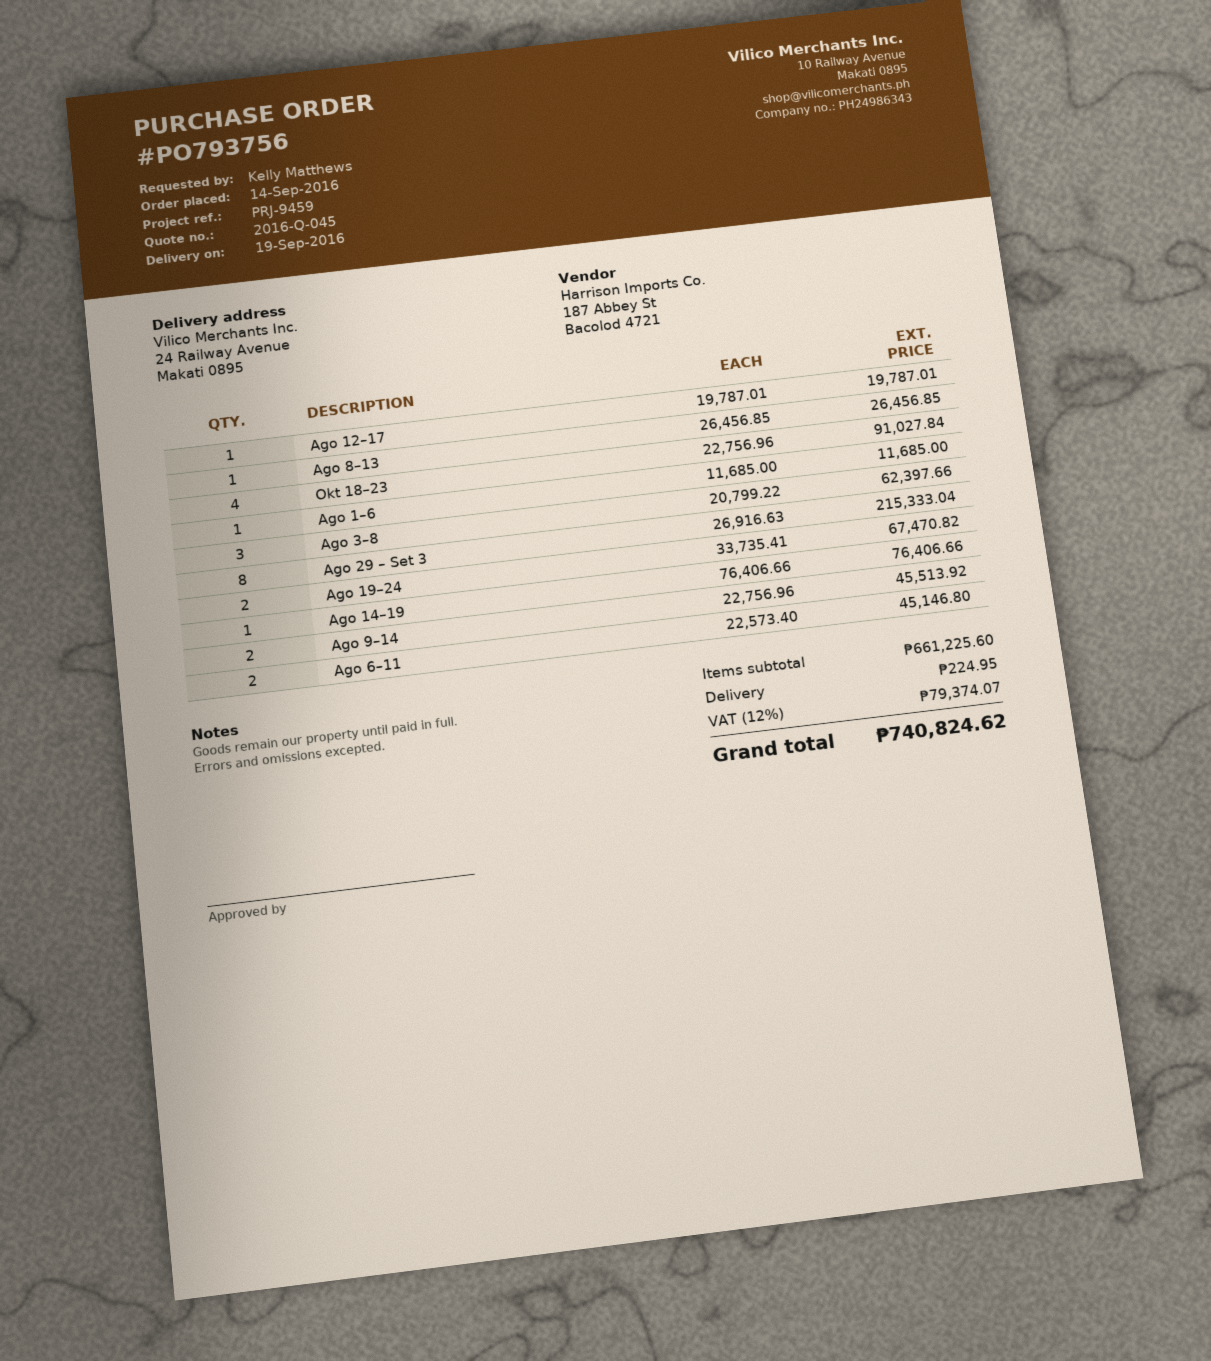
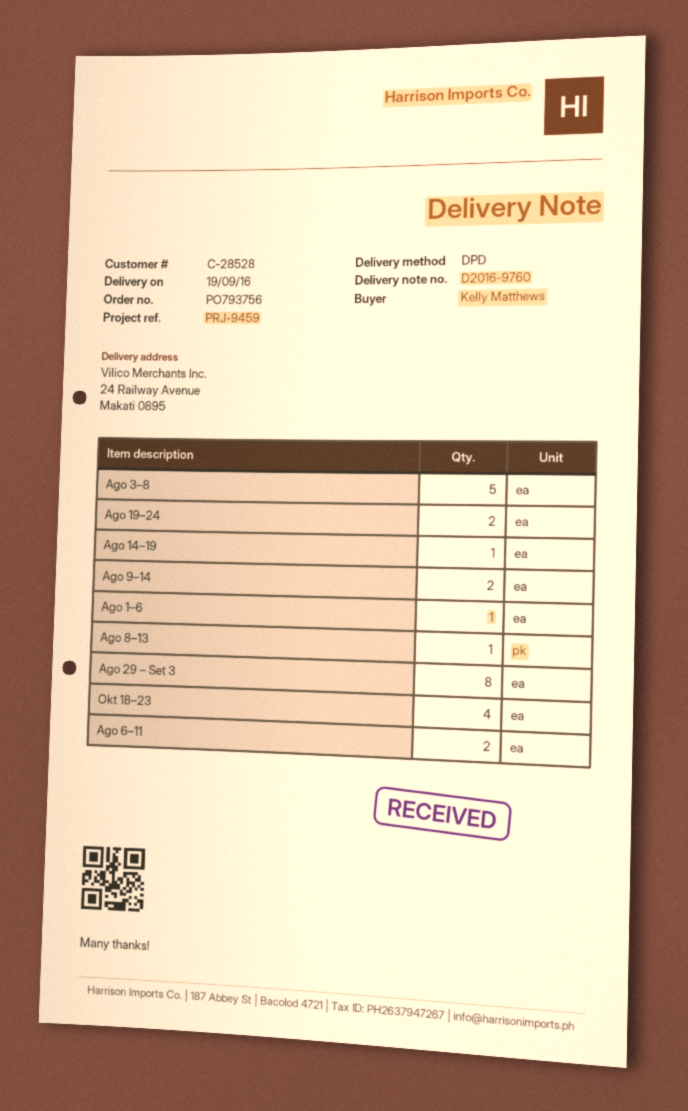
Ago 12–17: 1 -> none
Ago 3–8: 3 -> 5

